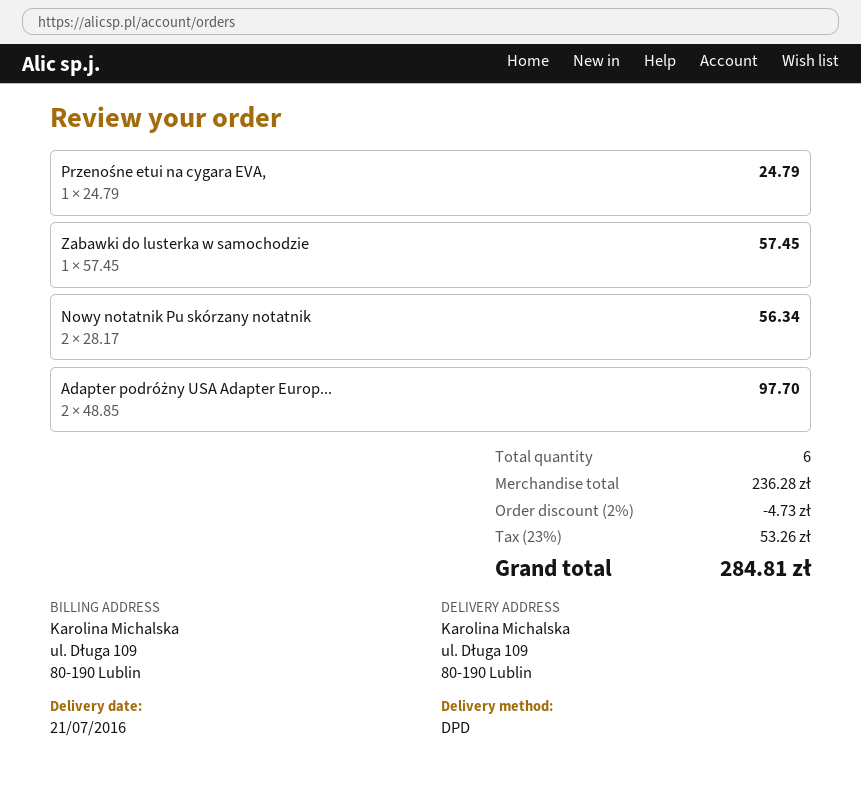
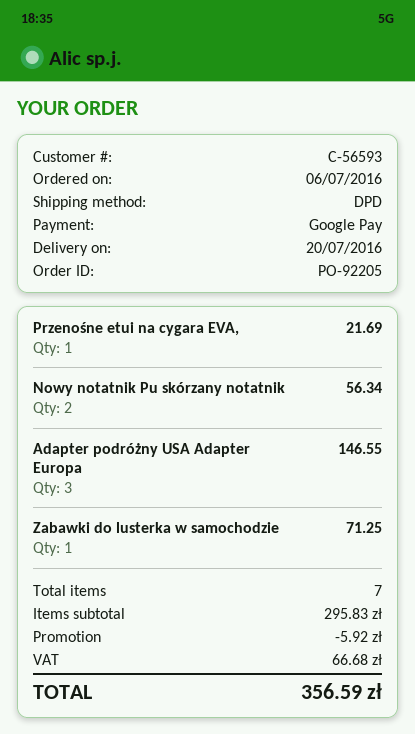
delivery date: 2016-07-21 -> 2016-07-20
Przenośne etui na cygara EVA,: 1 for 24.79 -> 1 for 21.69
Zabawki do lusterka w samochodzie: 1 for 57.45 -> 1 for 71.25
Adapter podróżny USA Adapter Europ...: 2 for 97.70 -> 3 for 146.55
total quantity: 6 -> 7
subtotal: 236.28 -> 295.83
discount: 4.73 -> 5.92
tax: 53.26 -> 66.68
total: 284.81 -> 356.59

